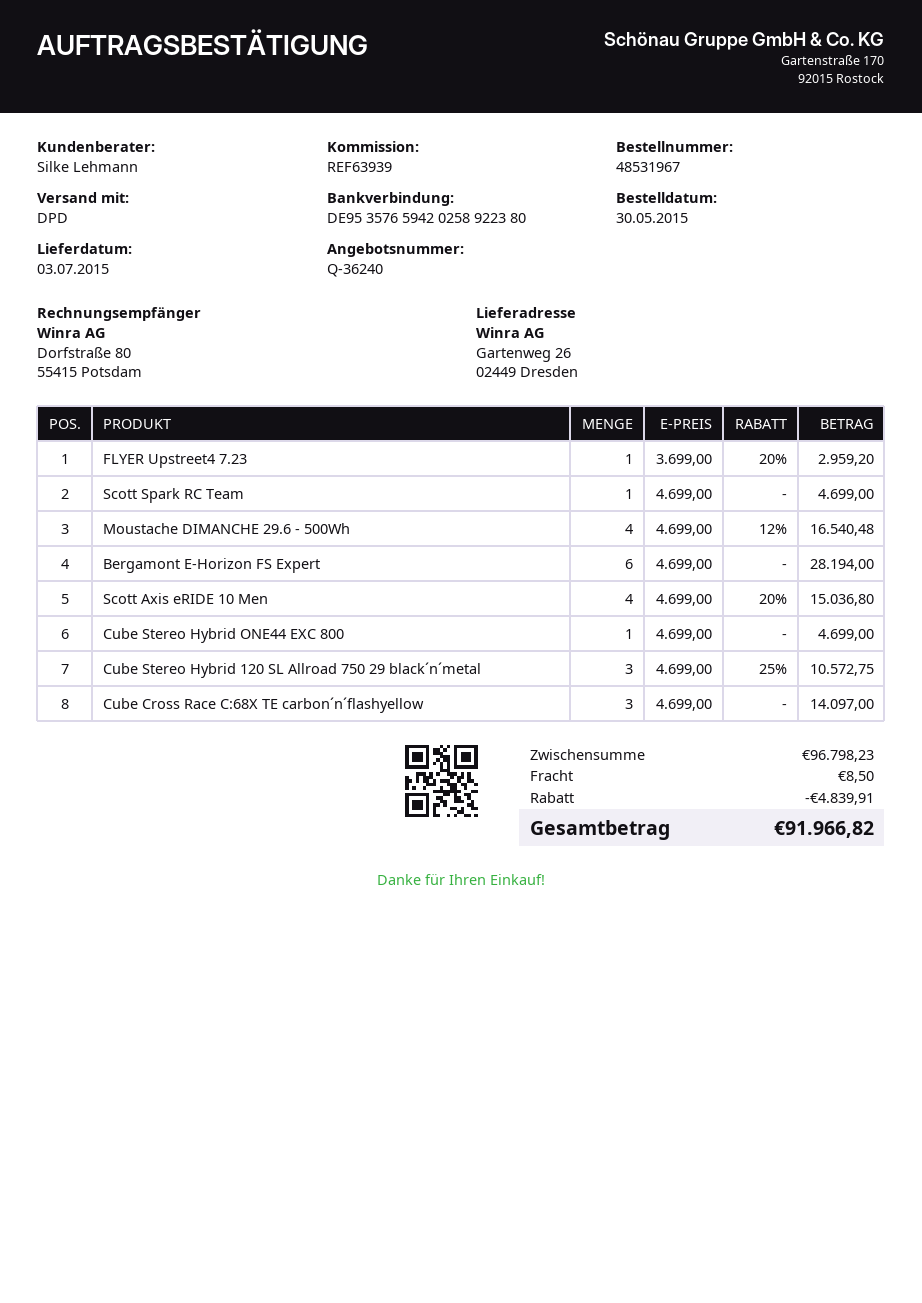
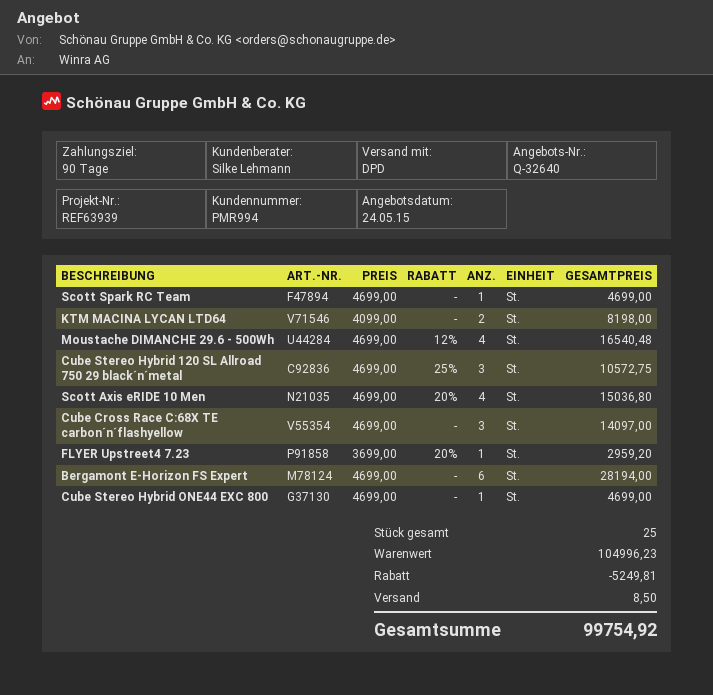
quote number: Q-36240 -> Q-32640
KTM MACINA LYCAN LTD64: none -> 2 x 4099.00 = 8198.00
subtotal: 96798.23 -> 104996.23
discount: 4839.91 -> 5249.81
total: 91966.82 -> 99754.92

